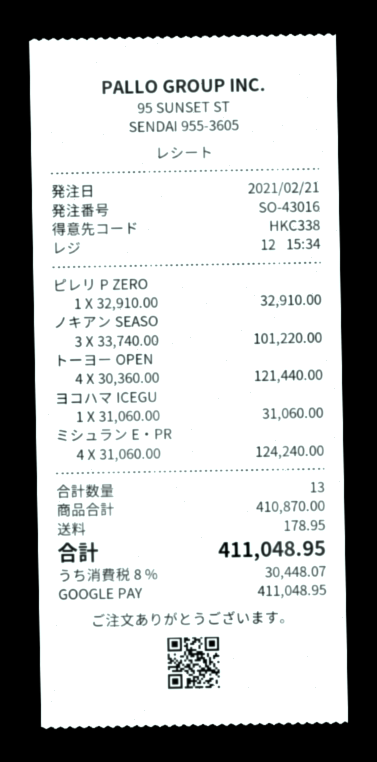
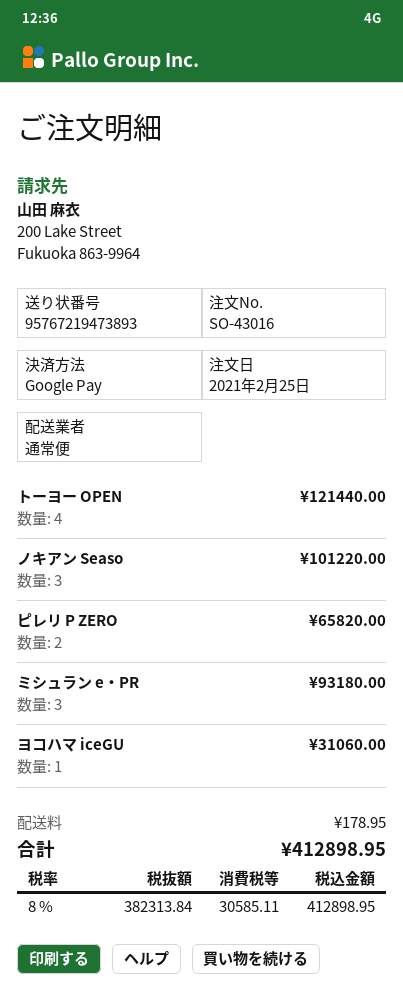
order date: 2021-02-21 -> 2021-02-25
ピレリ P ZERO: 1 for 32910.00 -> 2 for 65820.00
ミシュラン E・PR: 4 for 124240.00 -> 3 for 93180.00
tax: 8% = 30448.07 -> 8% = 30585.11
total: 411048.95 -> 412898.95

